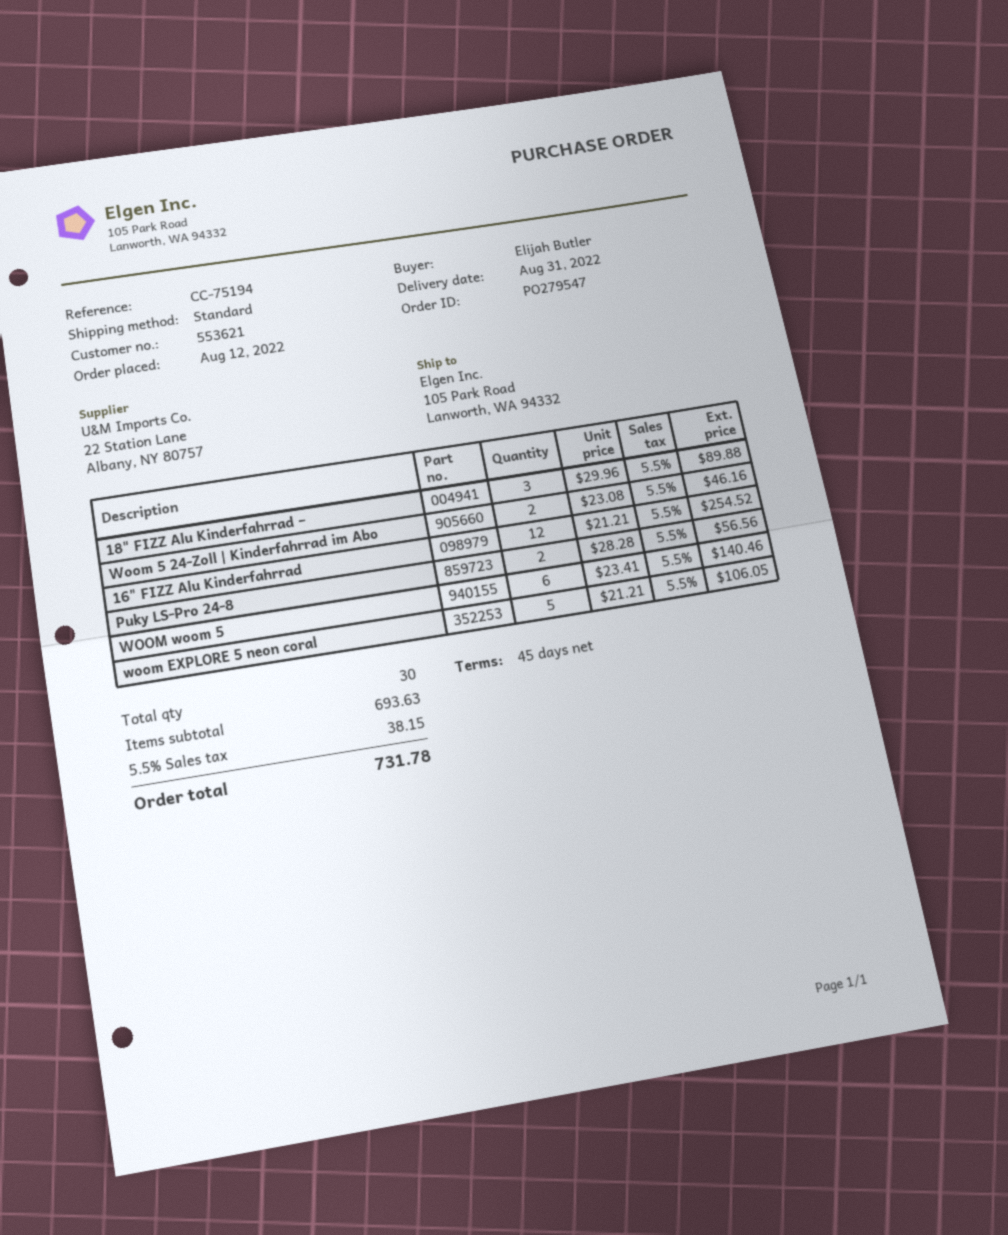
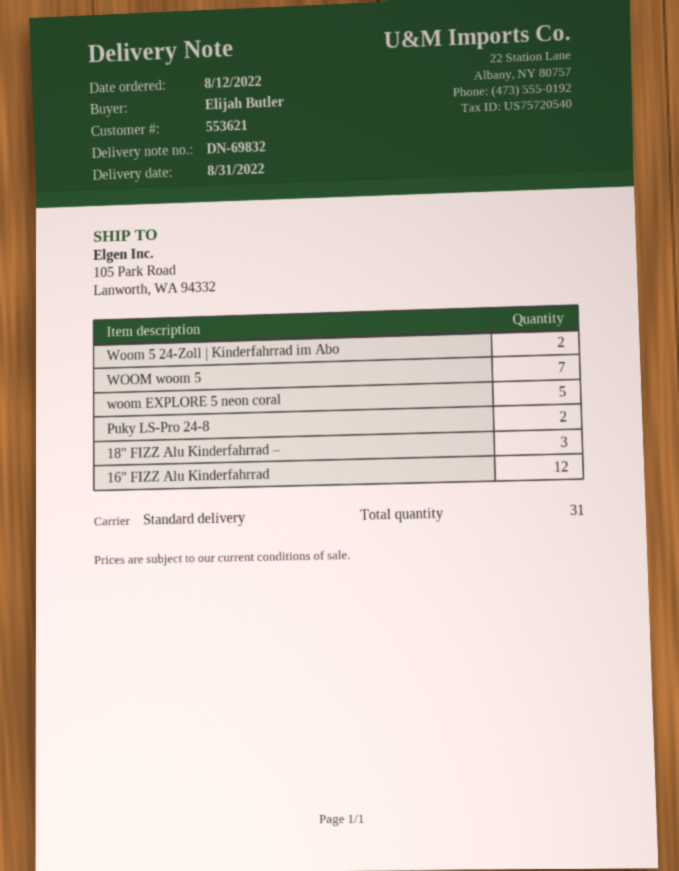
WOOM woom 5: 6 -> 7
total quantity: 30 -> 31

